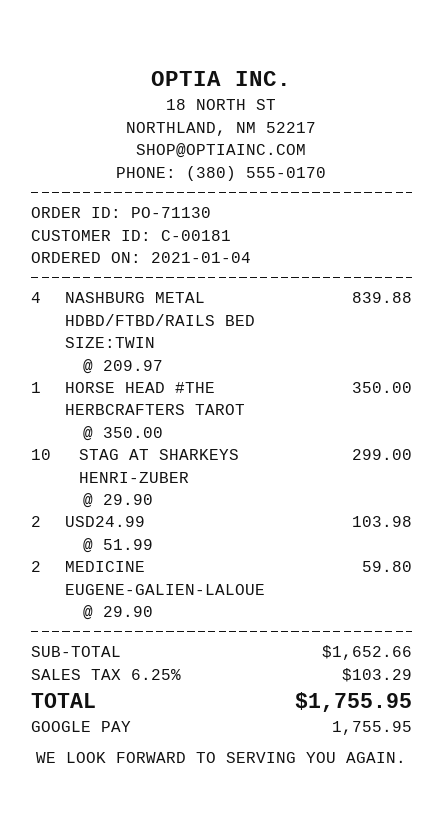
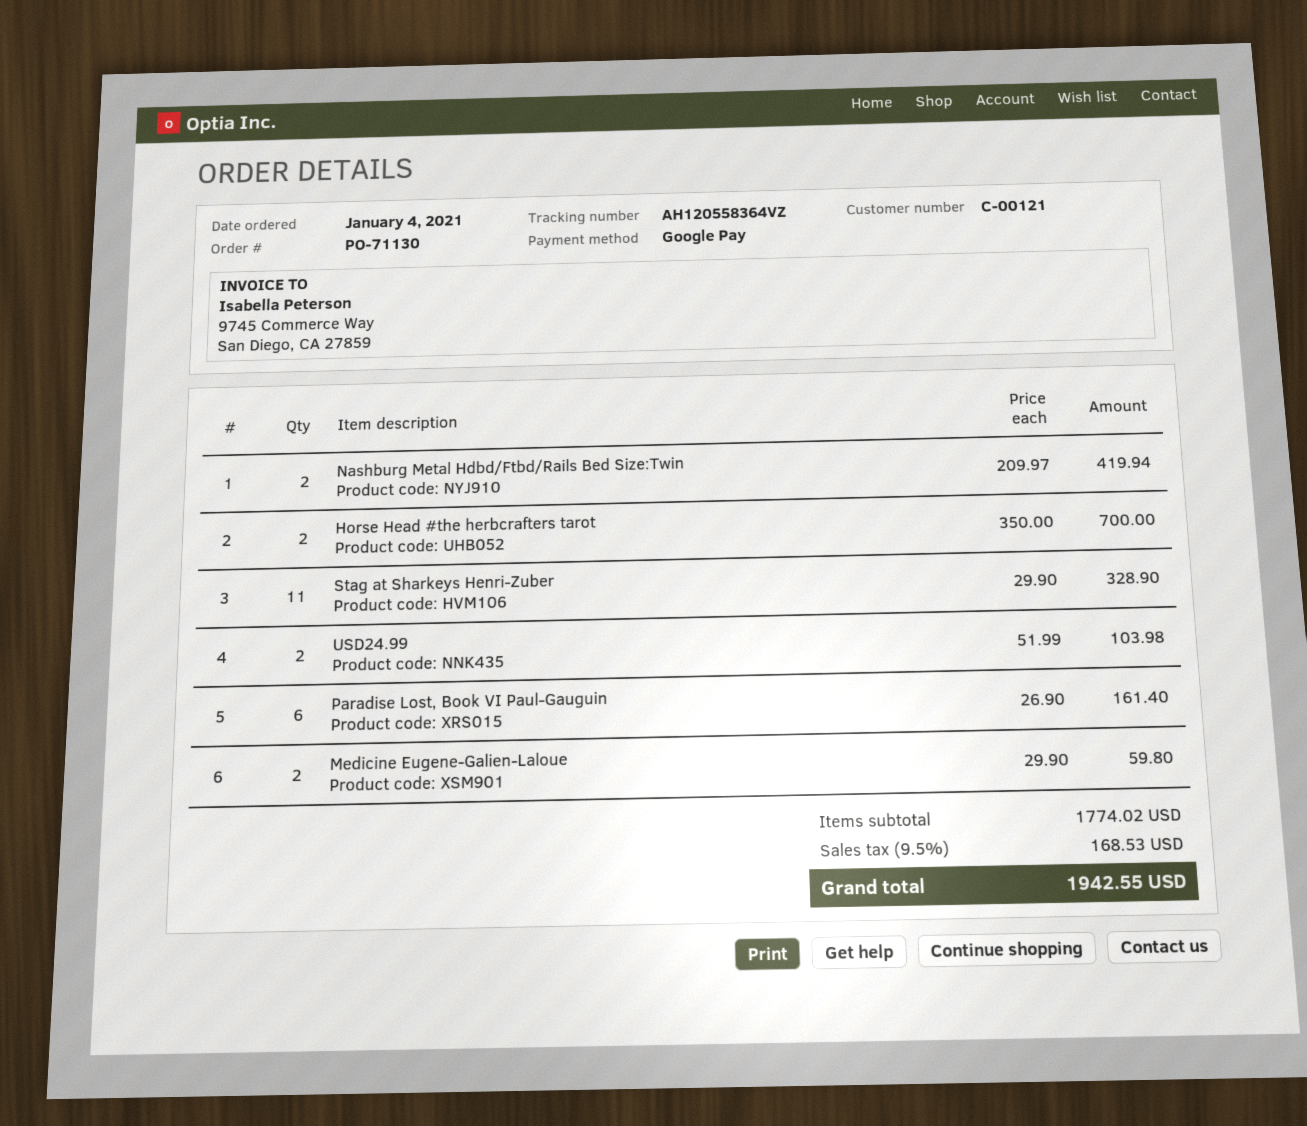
customer number: C-00181 -> C-00121
NASHBURG METAL HDBD/FTBD/RAILS BED SIZE:TWIN: 4 x 209.97 = 839.88 -> 2 x 209.97 = 419.94
HORSE HEAD #THE HERBCRAFTERS TAROT: 1 x 350.00 = 350.00 -> 2 x 350.00 = 700.00
STAG AT SHARKEYS HENRI-ZUBER: 10 x 29.90 = 299.00 -> 11 x 29.90 = 328.90
Paradise Lost, Book VI Paul-Gauguin: none -> 6 x 26.90 = 161.40
subtotal: 1652.66 -> 1774.02
tax: 6.25% = 103.29 -> 9.5% = 168.53
total: 1755.95 -> 1942.55

